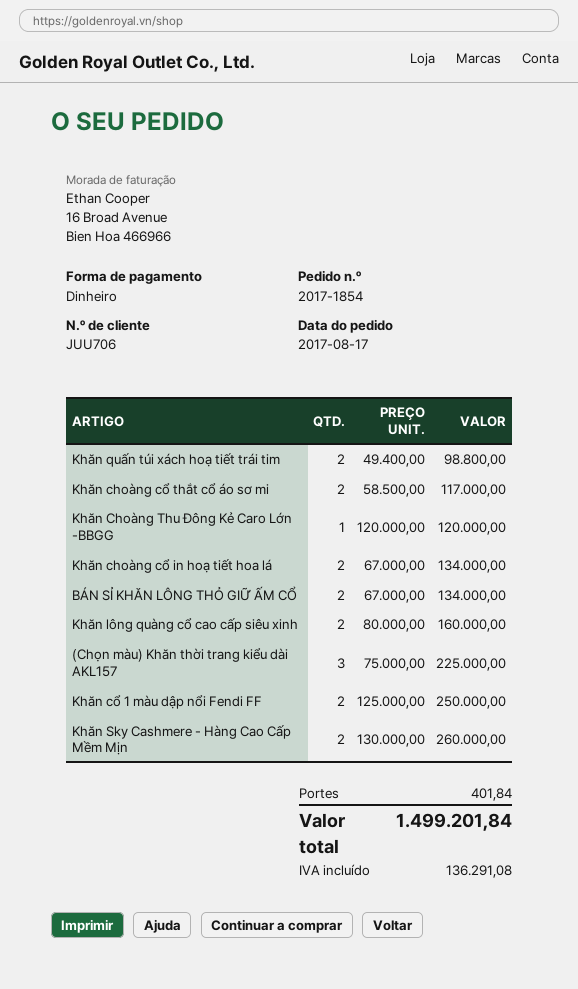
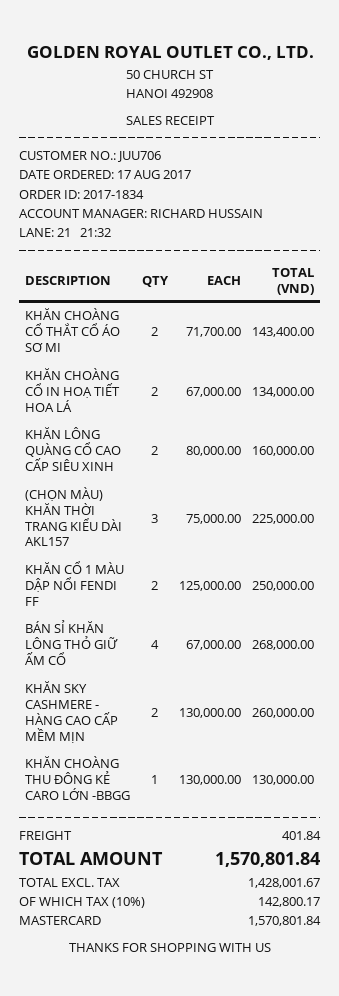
order number: 2017-1854 -> 2017-1834
payment method: cash -> Mastercard
Khăn quấn túi xách hoạ tiết trái tim: 2 x 49400.00 = 98800.00 -> none
Khăn choàng cổ thắt cổ áo sơ mi: 2 x 58500.00 = 117000.00 -> 2 x 71700.00 = 143400.00
Khăn Choàng Thu Đông Kẻ Caro Lớn -BBGG: 1 x 120000.00 = 120000.00 -> 1 x 130000.00 = 130000.00
BÁN SỈ KHĂN LÔNG THỎ GIỮ ẤM CỔ: 2 x 67000.00 = 134000.00 -> 4 x 67000.00 = 268000.00
tax: 136291.08 -> 142800.17
total: 1499201.84 -> 1570801.84

